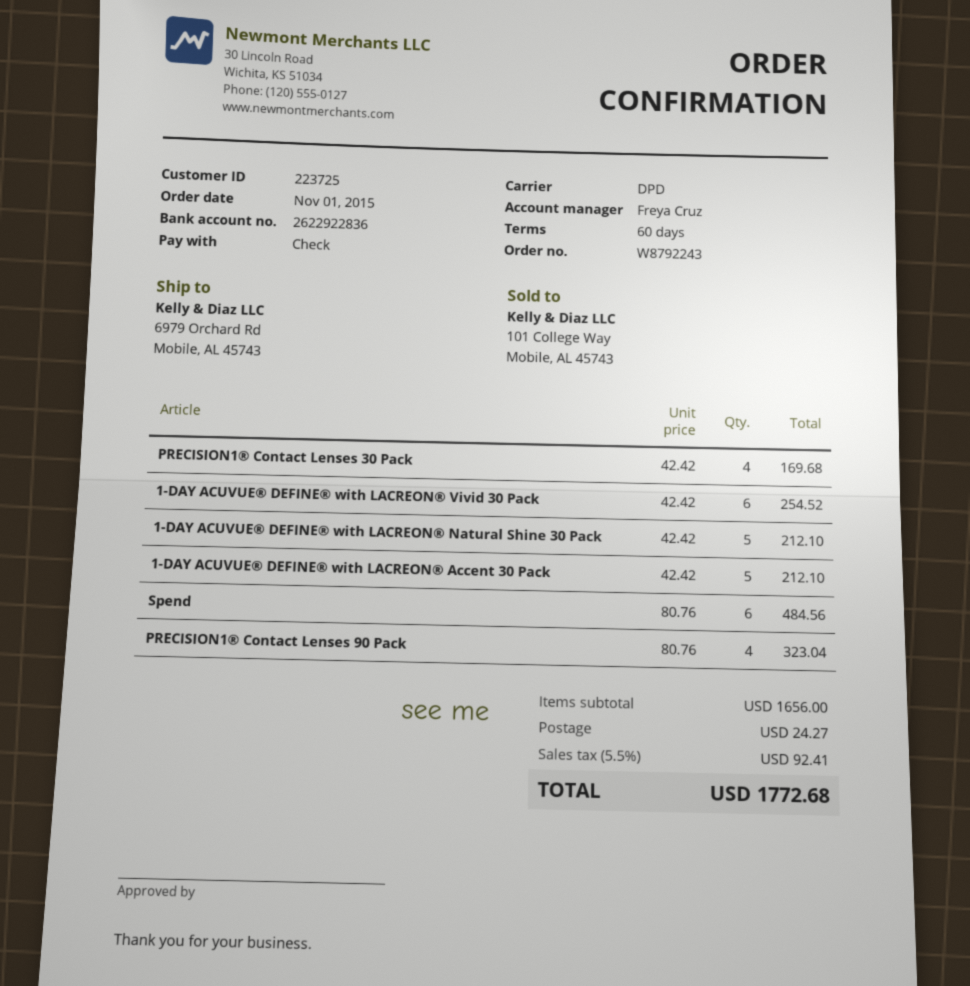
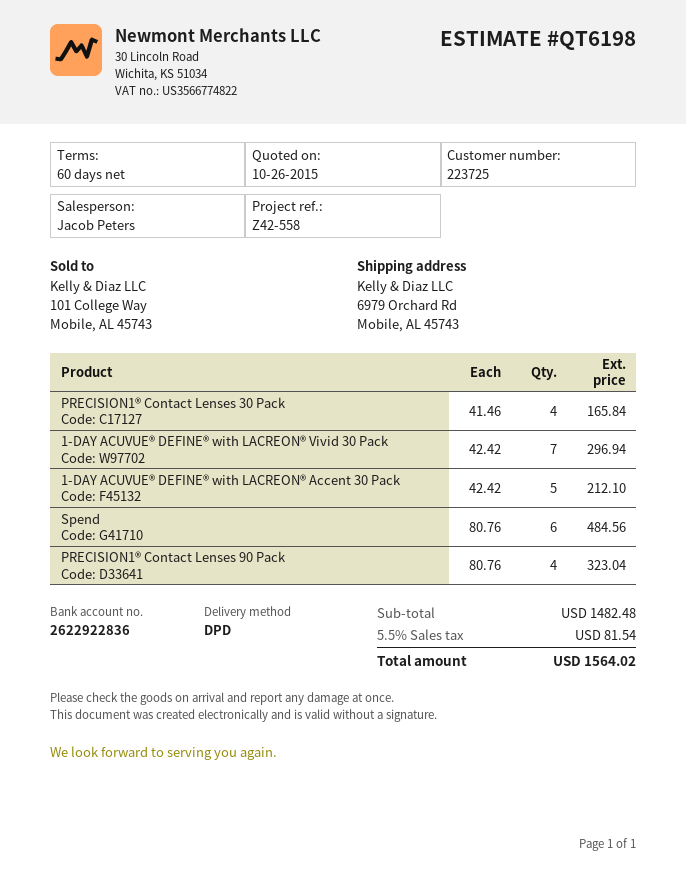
sales rep: Freya Cruz -> Jacob Peters
PRECISION1® Contact Lenses 30 Pack: 4 x 42.42 = 169.68 -> 4 x 41.46 = 165.84
1-DAY ACUVUE® DEFINE® with LACREON® Vivid 30 Pack: 6 x 42.42 = 254.52 -> 7 x 42.42 = 296.94
1-DAY ACUVUE® DEFINE® with LACREON® Natural Shine 30 Pack: 5 x 42.42 = 212.10 -> none
subtotal: 1656.00 -> 1482.48
shipping: 24.27 -> none
tax: 5.5% = 92.41 -> 5.5% = 81.54
total: 1772.68 -> 1564.02

